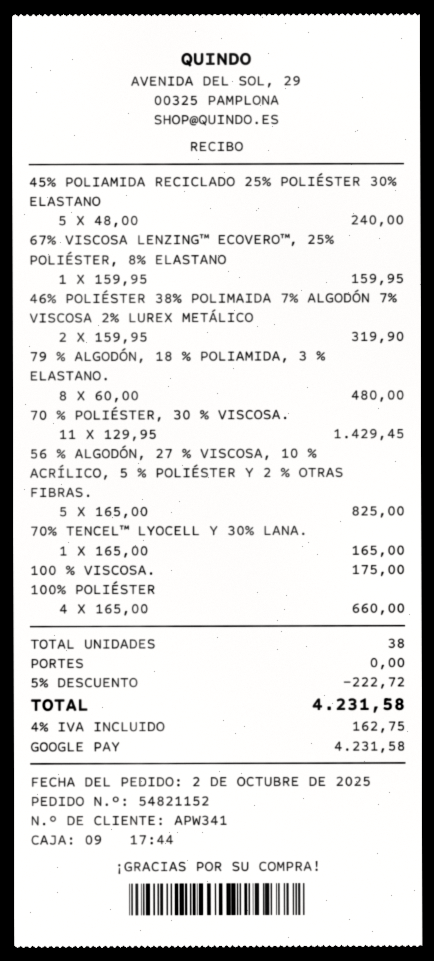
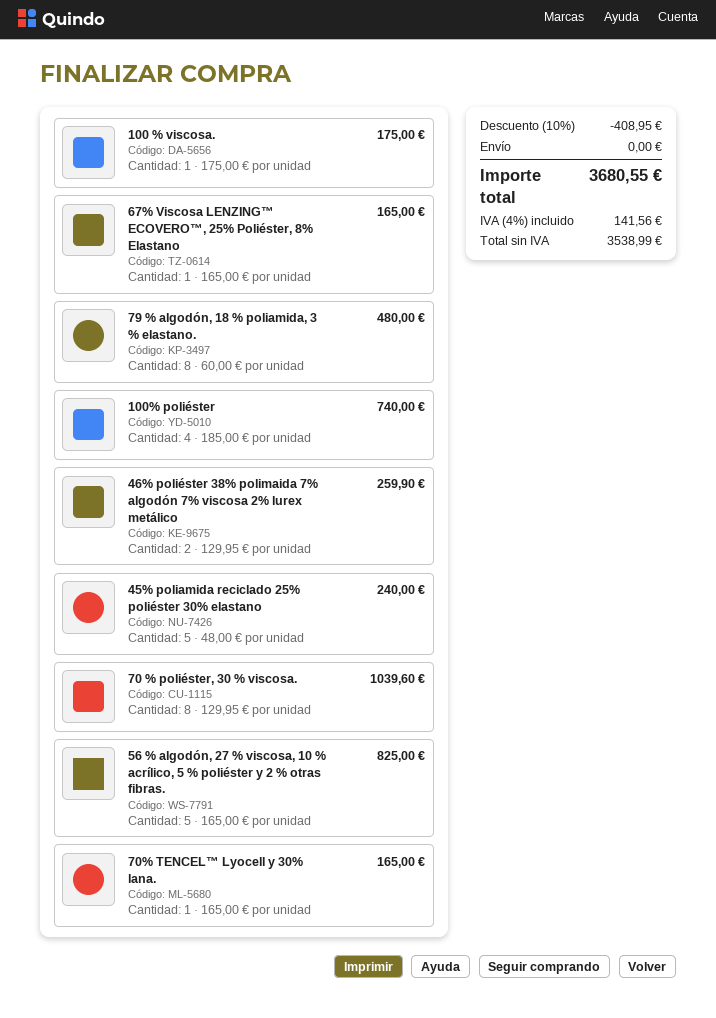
67% VISCOSA LENZING™ ECOVERO™, 25% POLIÉSTER, 8% ELASTANO: 1 x 159.95 = 159.95 -> 1 x 165.00 = 165.00
46% POLIÉSTER 38% POLIMAIDA 7% ALGODÓN 7% VISCOSA 2% LUREX METÁLICO: 2 x 159.95 = 319.90 -> 2 x 129.95 = 259.90
70 % POLIÉSTER, 30 % VISCOSA.: 11 x 129.95 = 1429.45 -> 8 x 129.95 = 1039.60
100% POLIÉSTER: 4 x 165.00 = 660.00 -> 4 x 185.00 = 740.00
discount: 5% = 222.72 -> 10% = 408.95
tax: 4% = 162.75 -> 4% = 141.56
total: 4231.58 -> 3680.55

